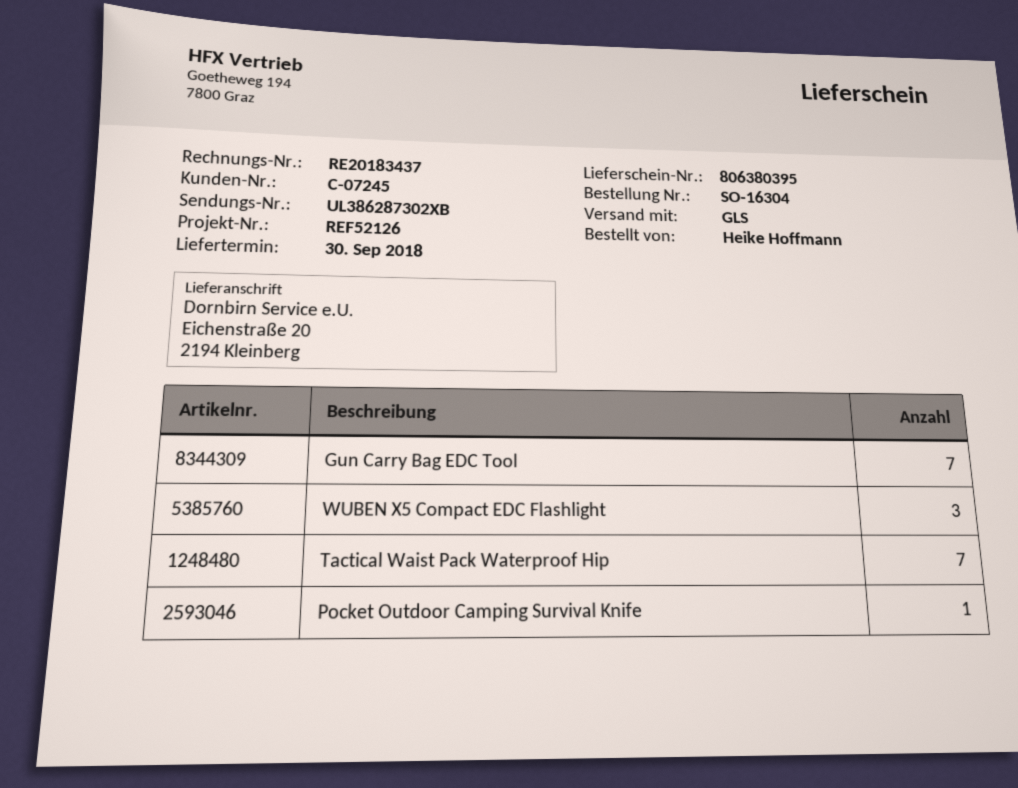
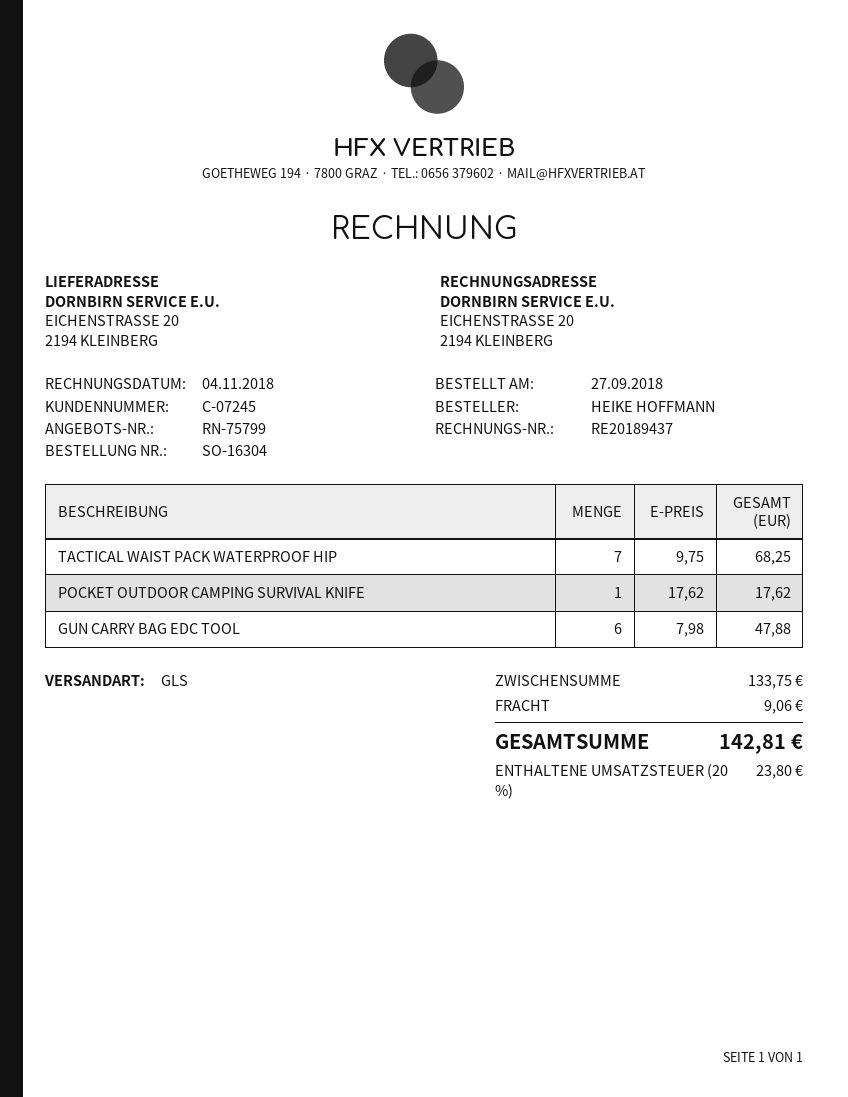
invoice number: RE20183437 -> RE20189437
Gun Carry Bag EDC Tool: 7 -> 6
WUBEN X5 Compact EDC Flashlight: 3 -> none

